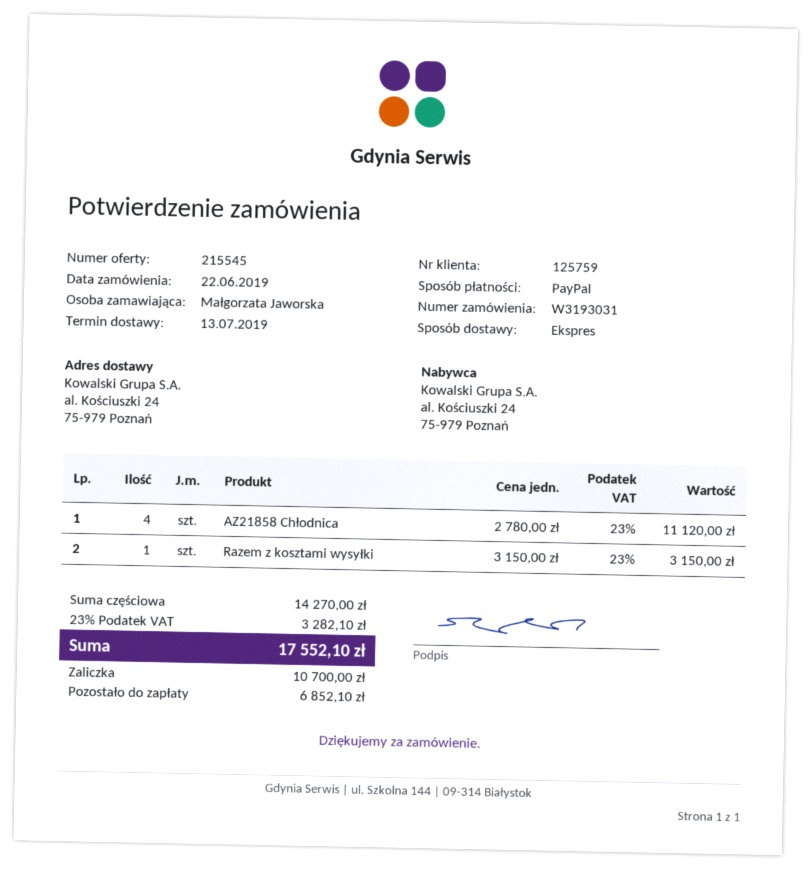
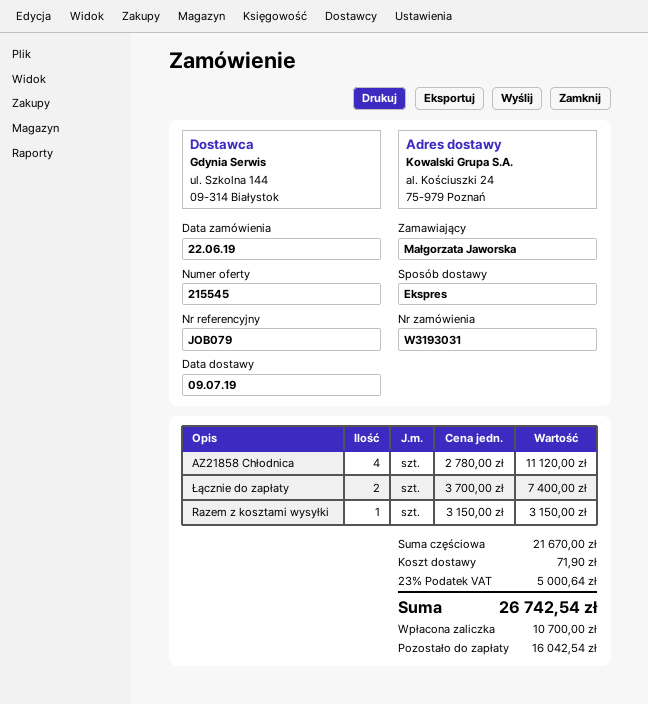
delivery date: 2019-07-13 -> 2019-07-09
Łącznie do zapłaty: none -> 2 x 3700.00 = 7400.00
subtotal: 14270.00 -> 21670.00
shipping: none -> 71.90
tax: 23% = 3282.10 -> 23% = 5000.64
total: 17552.10 -> 26742.54
balance: 6852.10 -> 16042.54

